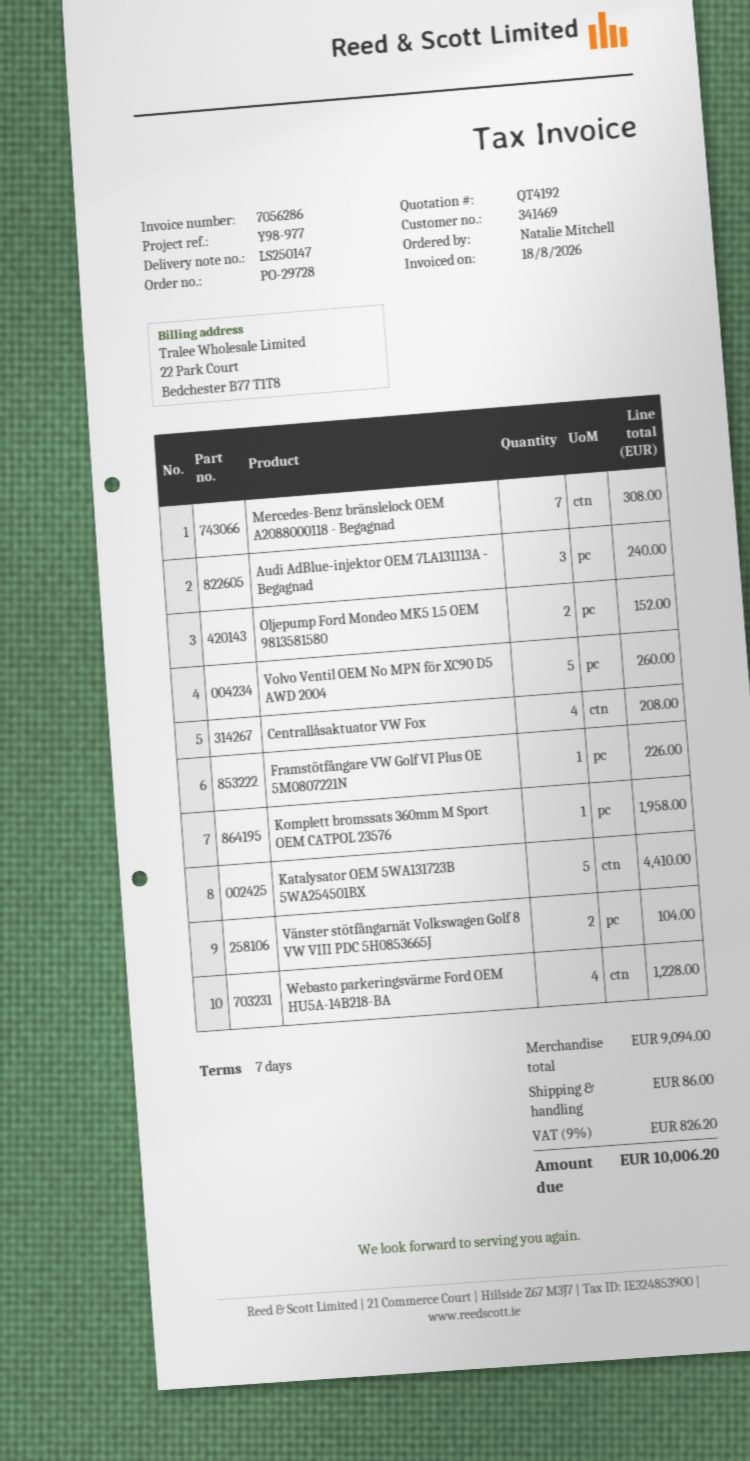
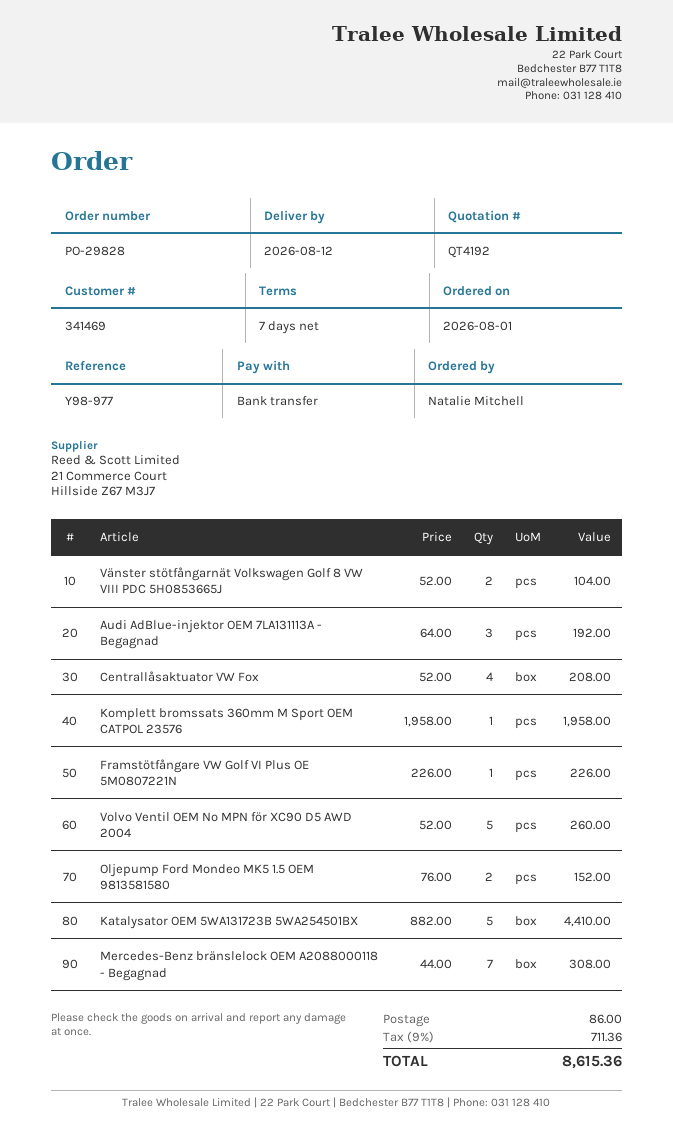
order number: PO-29728 -> PO-29828
Audi AdBlue-injektor OEM 7LA131113A - Begagnad: 3 for 240.00 -> 3 for 192.00
Webasto parkeringsvärme Ford OEM HU5A-14B218-BA: 4 for 1228.00 -> none
tax: 9% = 826.20 -> 9% = 711.36
total: 10006.20 -> 8615.36

